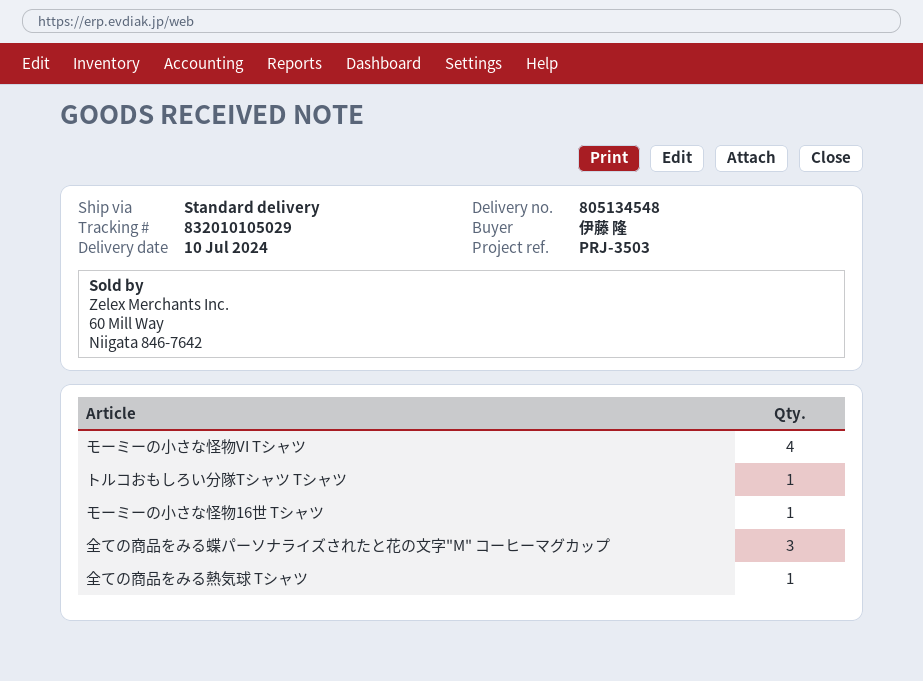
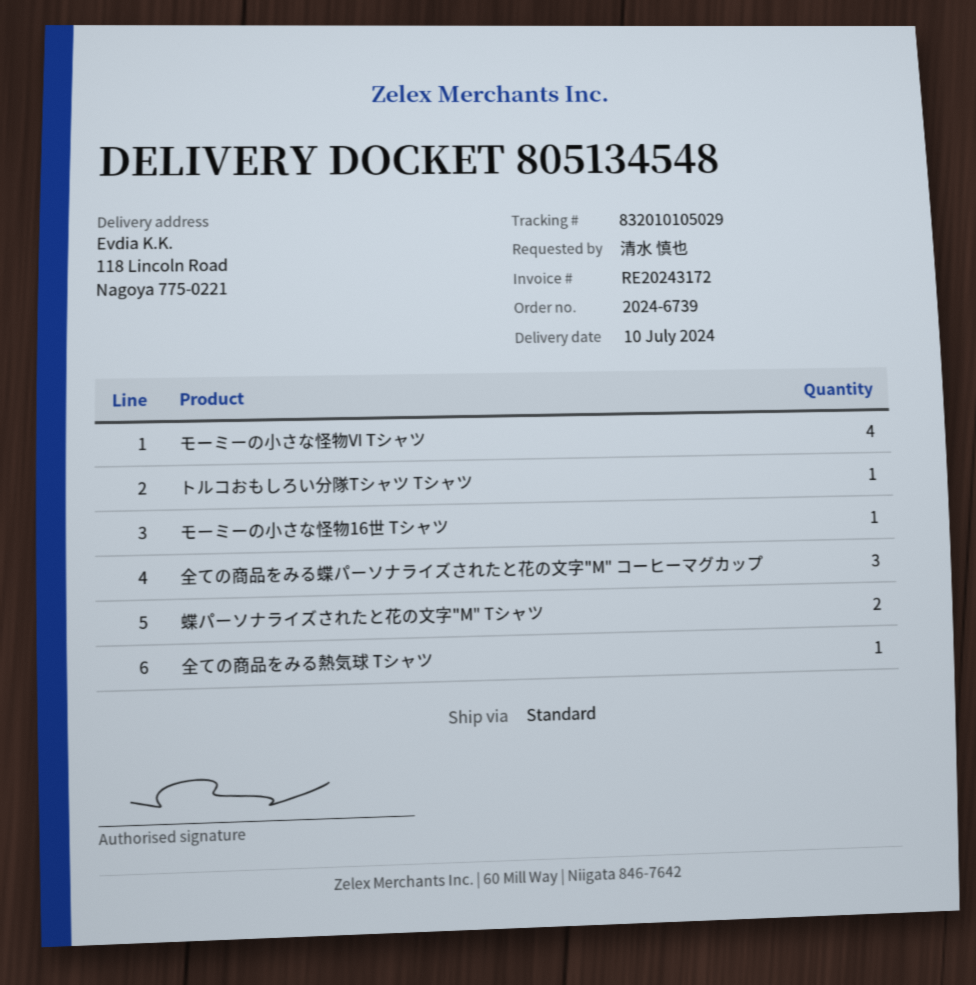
ordered by: 伊藤 隆 -> 清水 慎也
蝶パーソナライズされたと花の文字"M" Tシャツ: none -> 2

